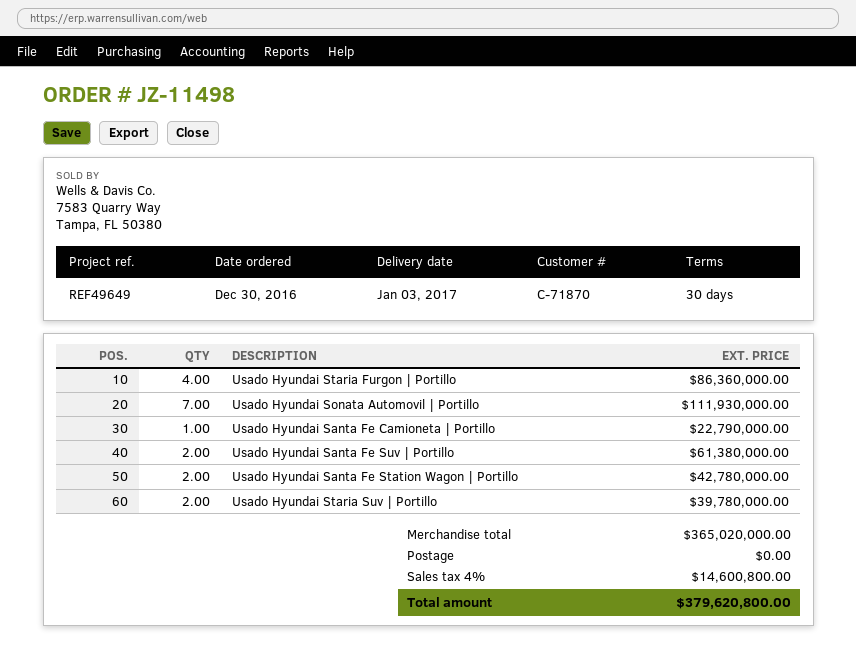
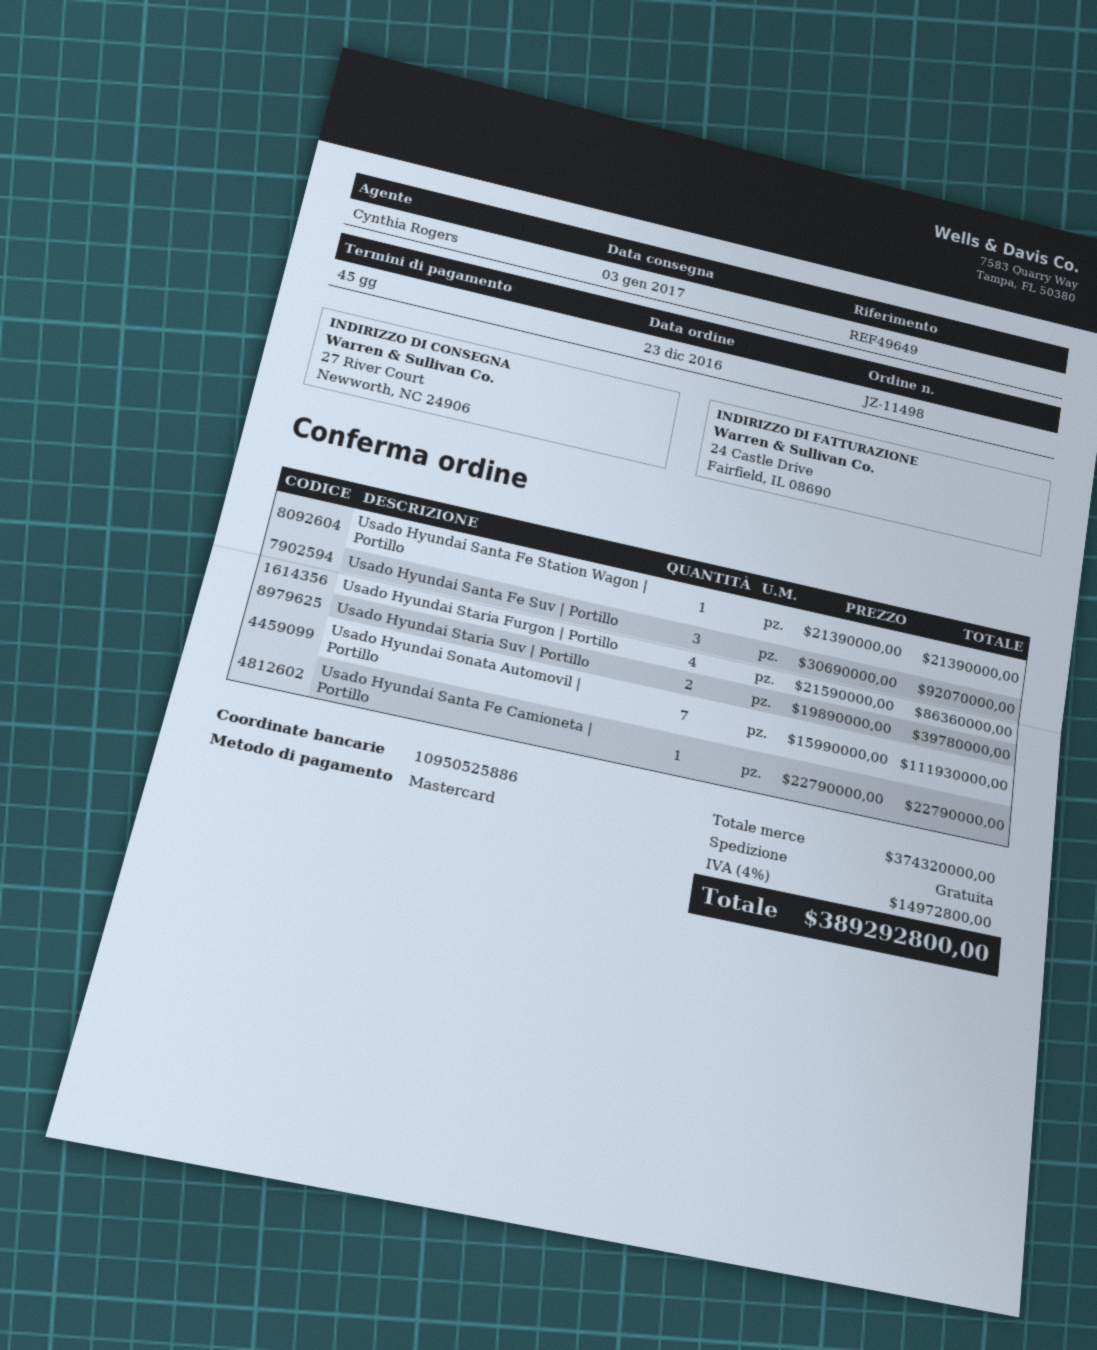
order date: 2016-12-30 -> 2016-12-23
payment terms: 30 days -> 45 days
Usado Hyundai Santa Fe Suv | Portillo: 2 for 61380000.00 -> 3 for 92070000.00
Usado Hyundai Santa Fe Station Wagon | Portillo: 2 for 42780000.00 -> 1 for 21390000.00
subtotal: 365020000.00 -> 374320000.00
tax: 4% = 14600800.00 -> 4% = 14972800.00
total: 379620800.00 -> 389292800.00

